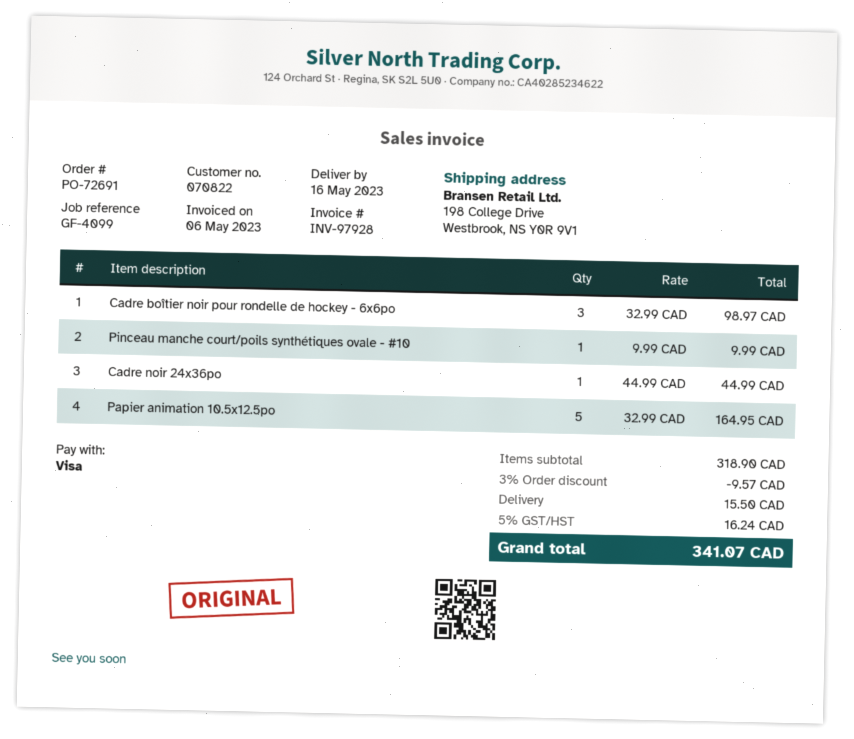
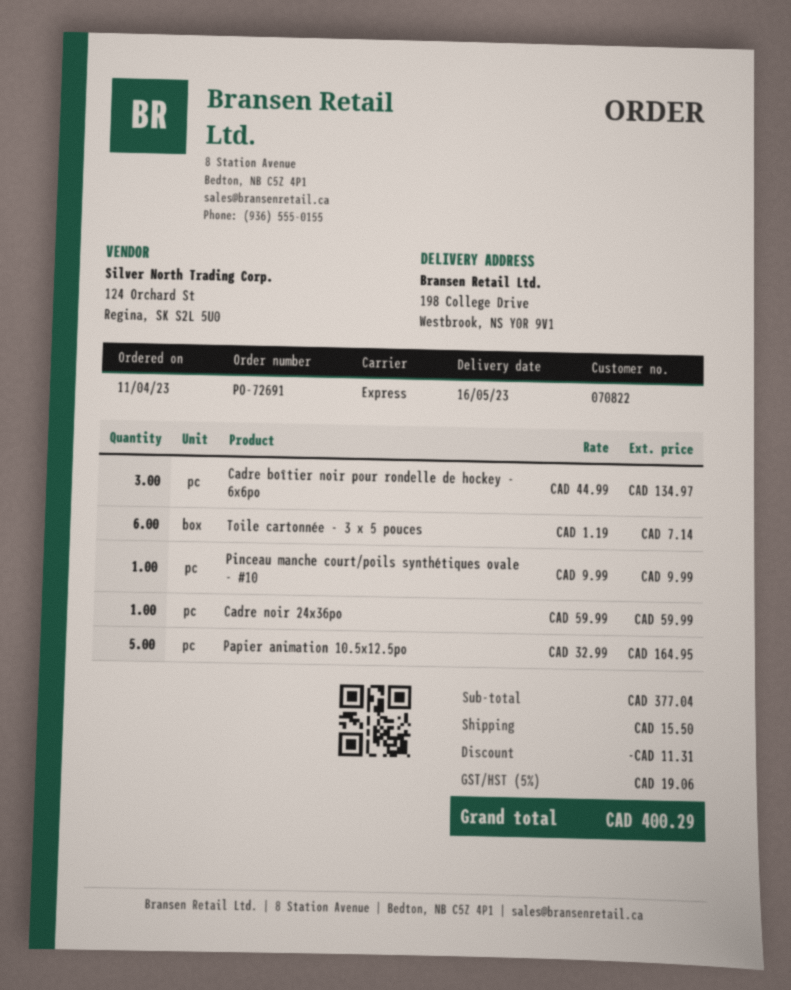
Cadre boîtier noir pour rondelle de hockey - 6x6po: 3 x 32.99 = 98.97 -> 3 x 44.99 = 134.97
Cadre noir 24x36po: 1 x 44.99 = 44.99 -> 1 x 59.99 = 59.99
Toile cartonnée - 3 x 5 pouces: none -> 6 x 1.19 = 7.14
subtotal: 318.90 -> 377.04
discount: 9.57 -> 11.31
tax: 5% = 16.24 -> 5% = 19.06
total: 341.07 -> 400.29

